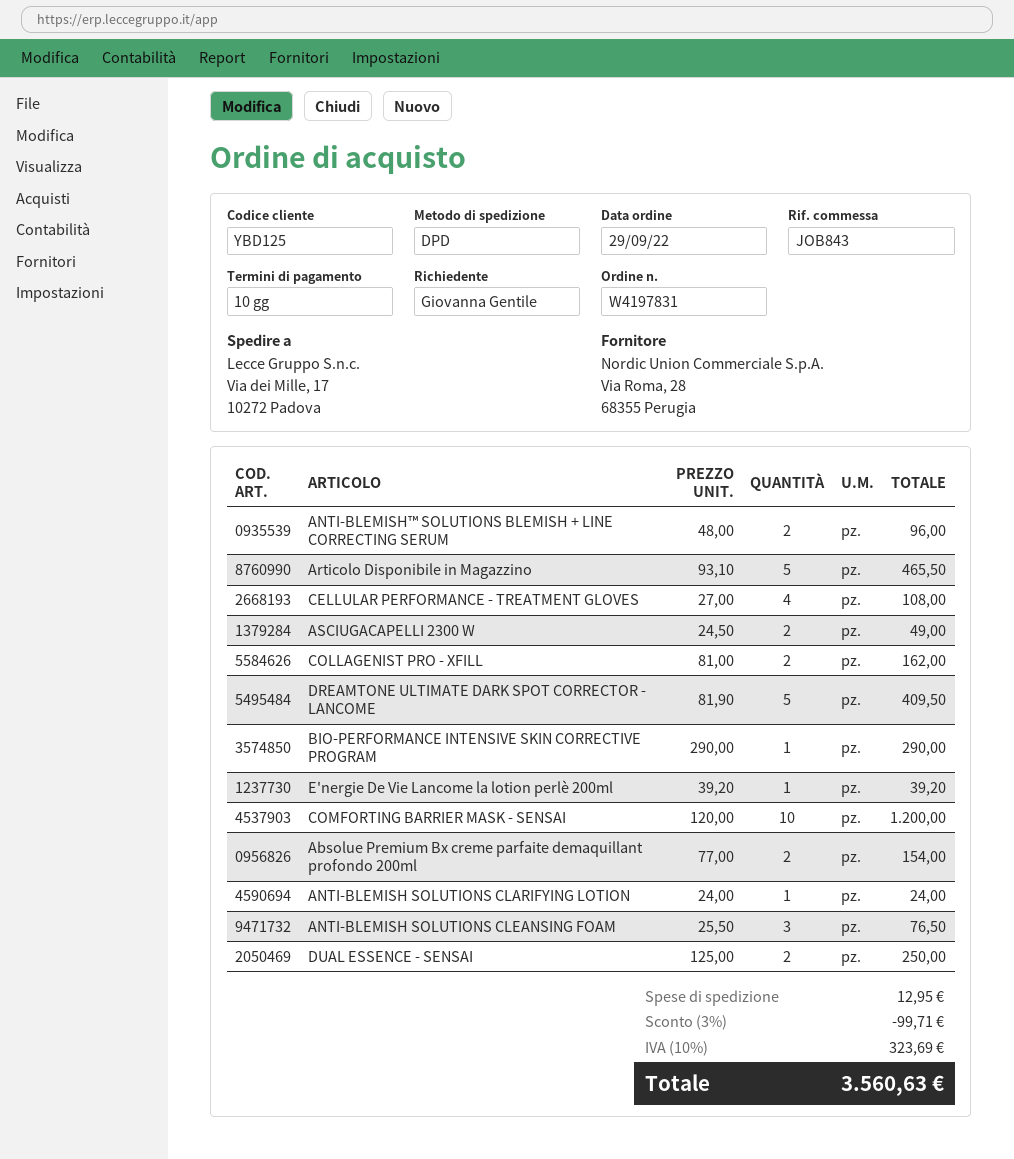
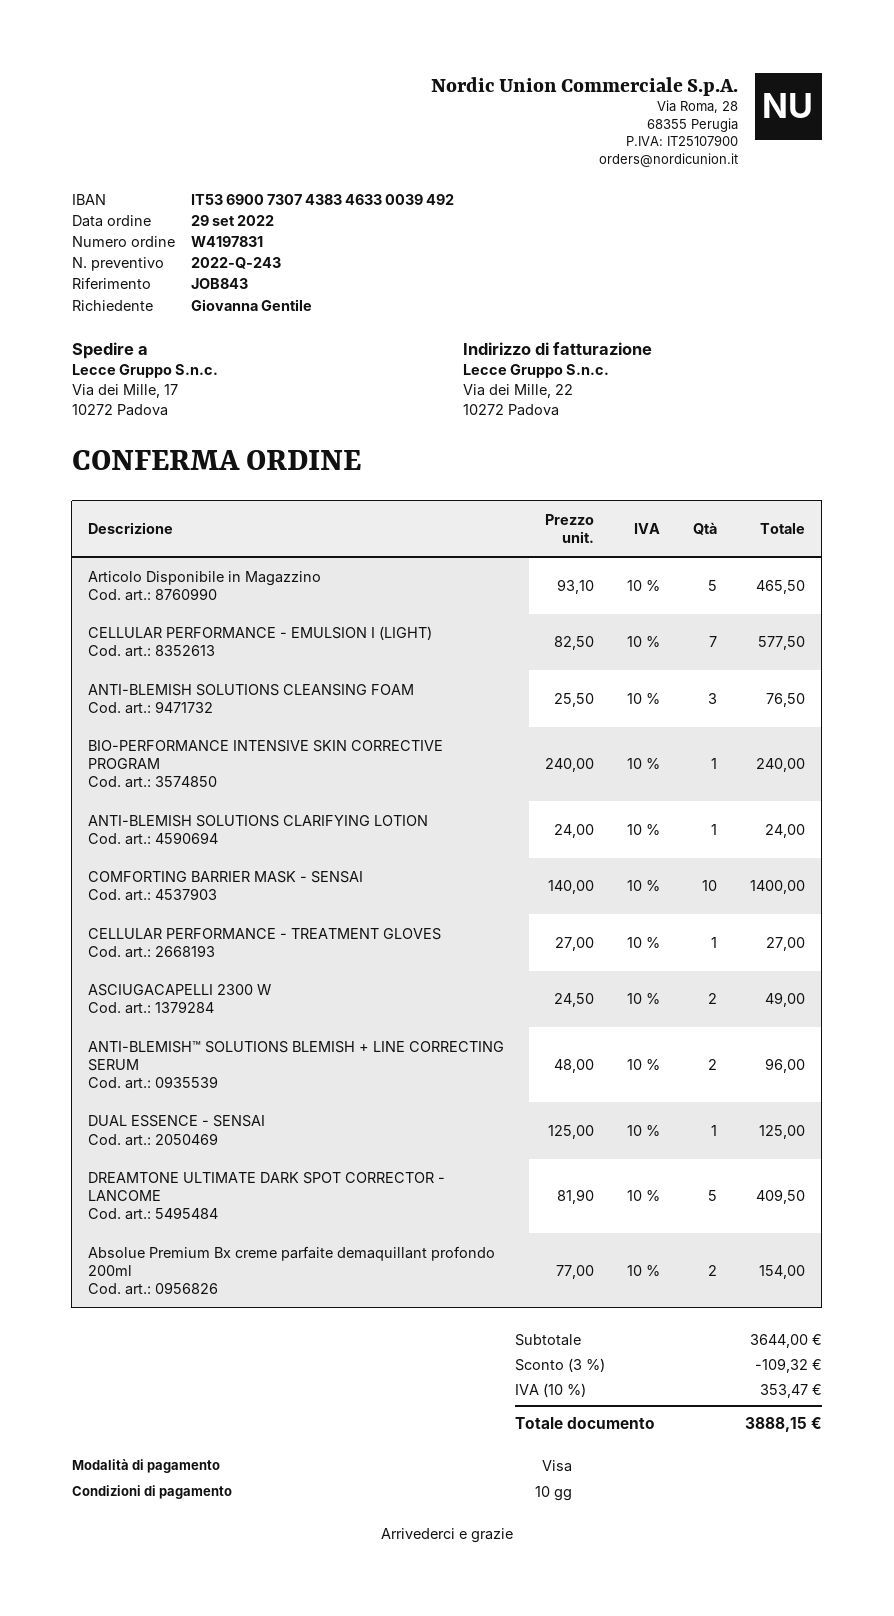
CELLULAR PERFORMANCE - TREATMENT GLOVES: 4 x 27.00 = 108.00 -> 1 x 27.00 = 27.00
COLLAGENIST PRO - XFILL: 2 x 81.00 = 162.00 -> none
BIO-PERFORMANCE INTENSIVE SKIN CORRECTIVE PROGRAM: 1 x 290.00 = 290.00 -> 1 x 240.00 = 240.00
E'nergie De Vie Lancome la lotion perlè 200ml: 1 x 39.20 = 39.20 -> none
COMFORTING BARRIER MASK - SENSAI: 10 x 120.00 = 1200.00 -> 10 x 140.00 = 1400.00
DUAL ESSENCE - SENSAI: 2 x 125.00 = 250.00 -> 1 x 125.00 = 125.00
CELLULAR PERFORMANCE - EMULSION I (LIGHT): none -> 7 x 82.50 = 577.50
discount: 3% = 99.71 -> 3% = 109.32
shipping: 12.95 -> none
tax: 10% = 323.69 -> 10% = 353.47
total: 3560.63 -> 3888.15

